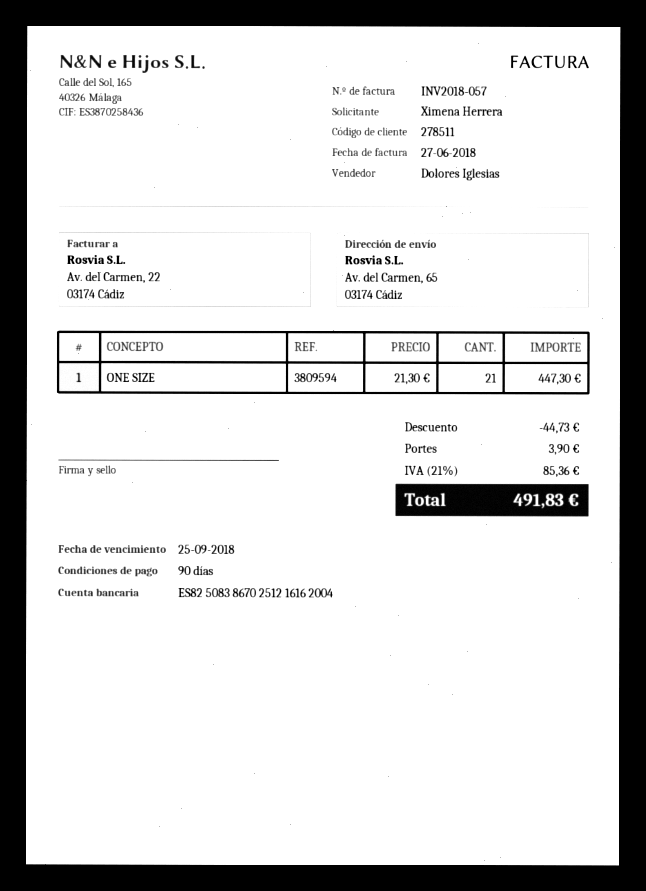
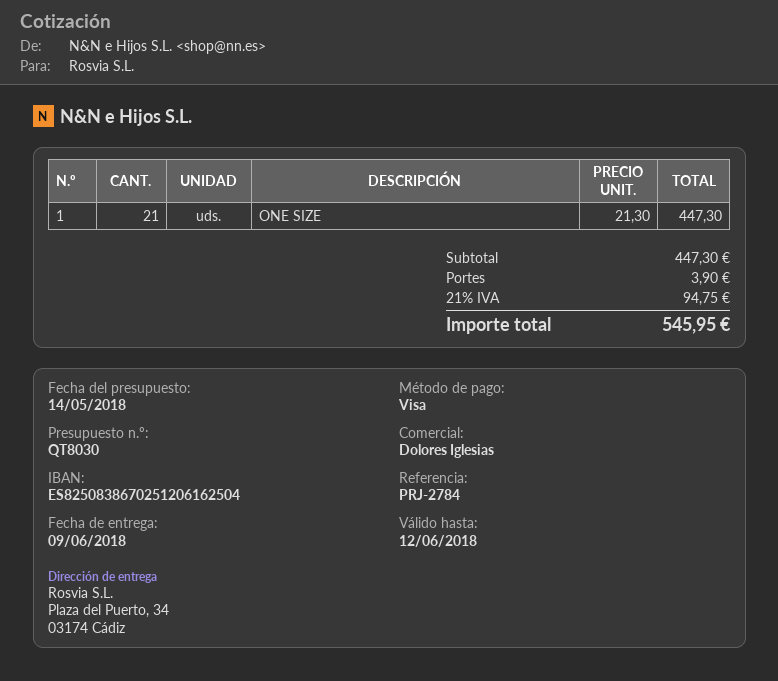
bank account: ES8250838670251216162004 -> ES8250838670251206162504
ship to: Av. del Carmen, 65, 03174 Cádiz -> Plaza del Puerto, 34, 03174 Cádiz
discount: 44.73 -> none
tax: 21% = 85.36 -> 21% = 94.75
total: 491.83 -> 545.95

